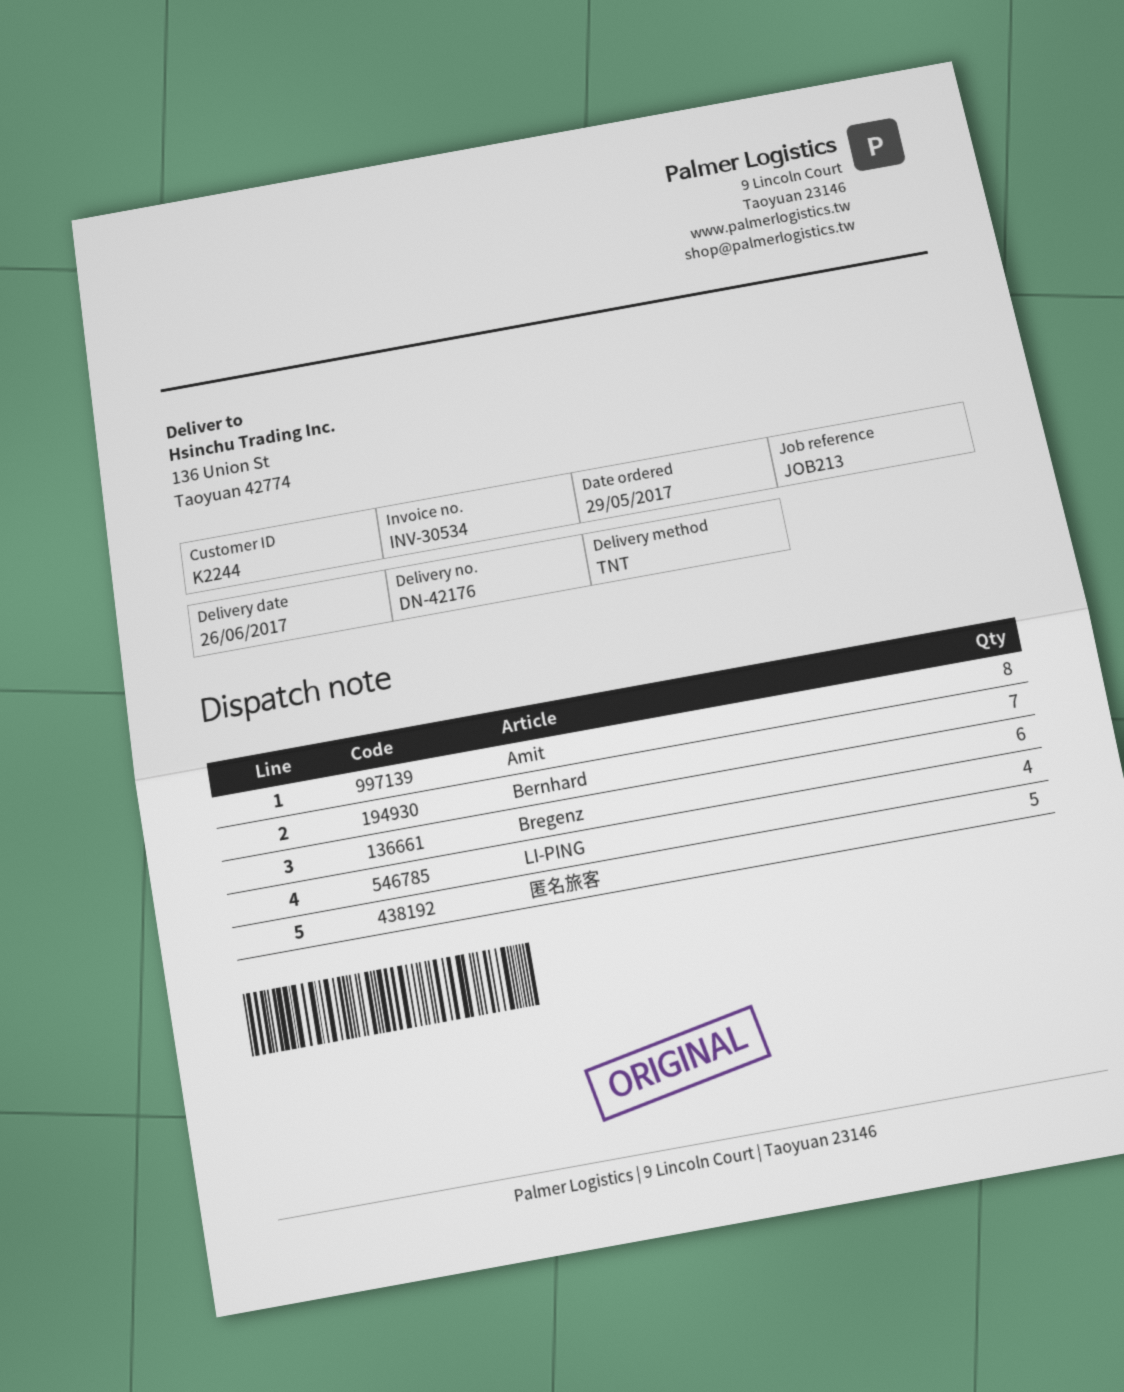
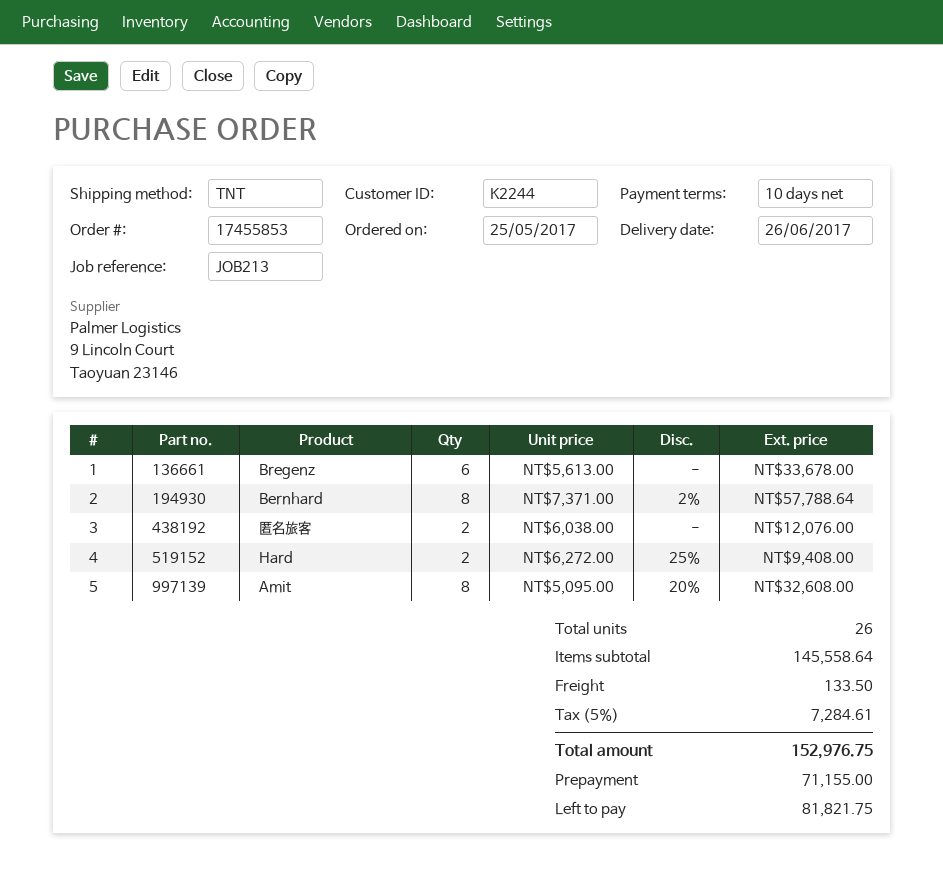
order date: 2017-05-29 -> 2017-05-25
Bernhard: 7 -> 8
LI-PING: 4 -> none
匿名旅客: 5 -> 2
Hard: none -> 2

